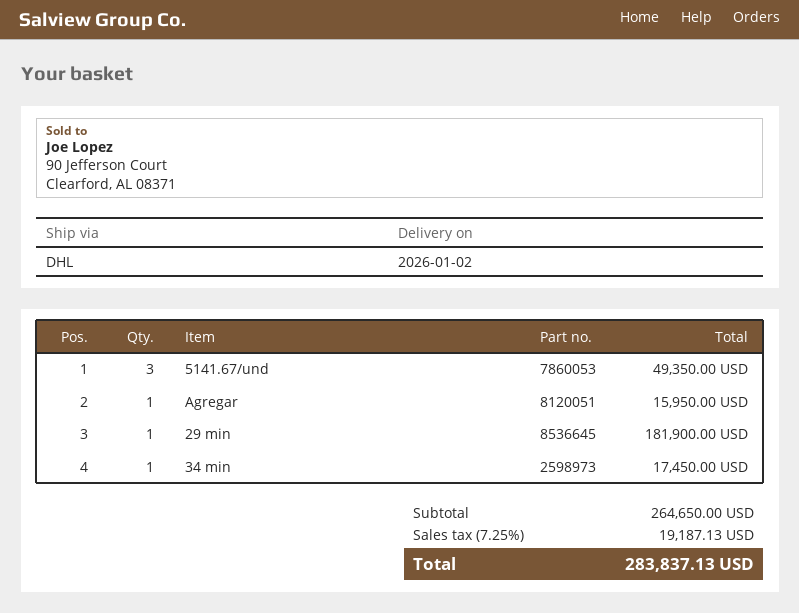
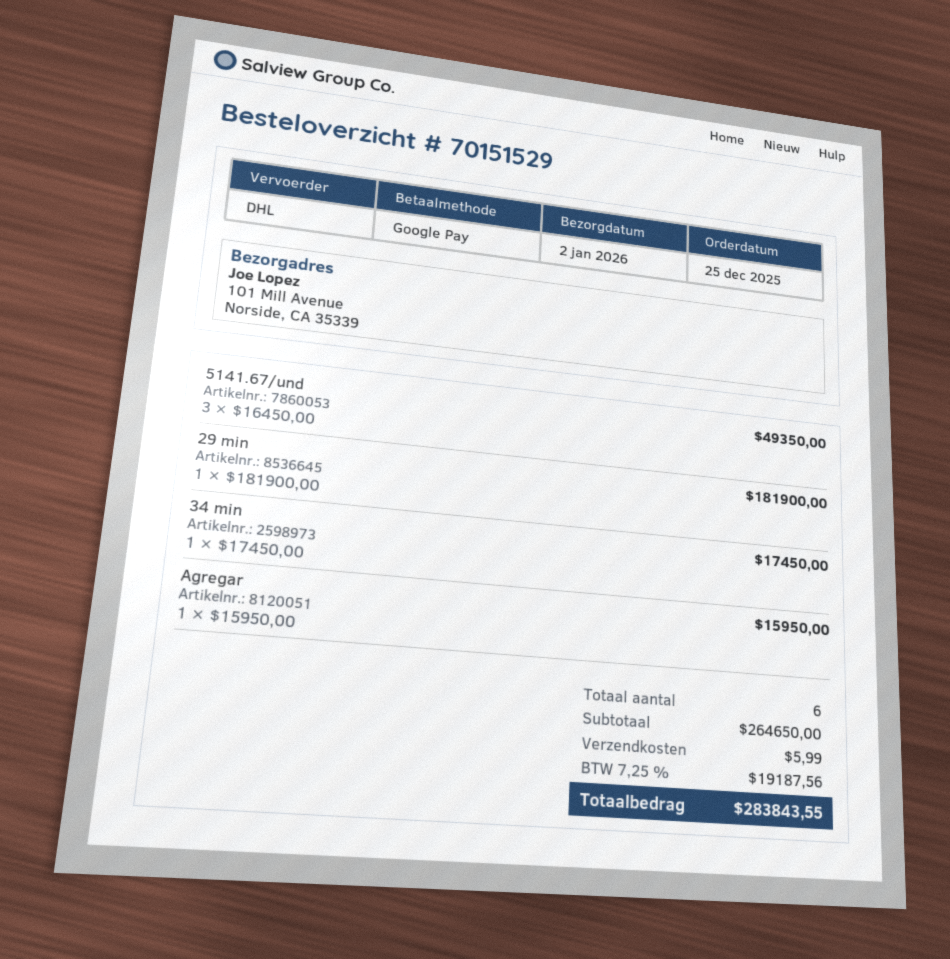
shipping: none -> 5.99
tax: 7.25% = 19187.13 -> 7.25% = 19187.56
total: 283837.13 -> 283843.55

